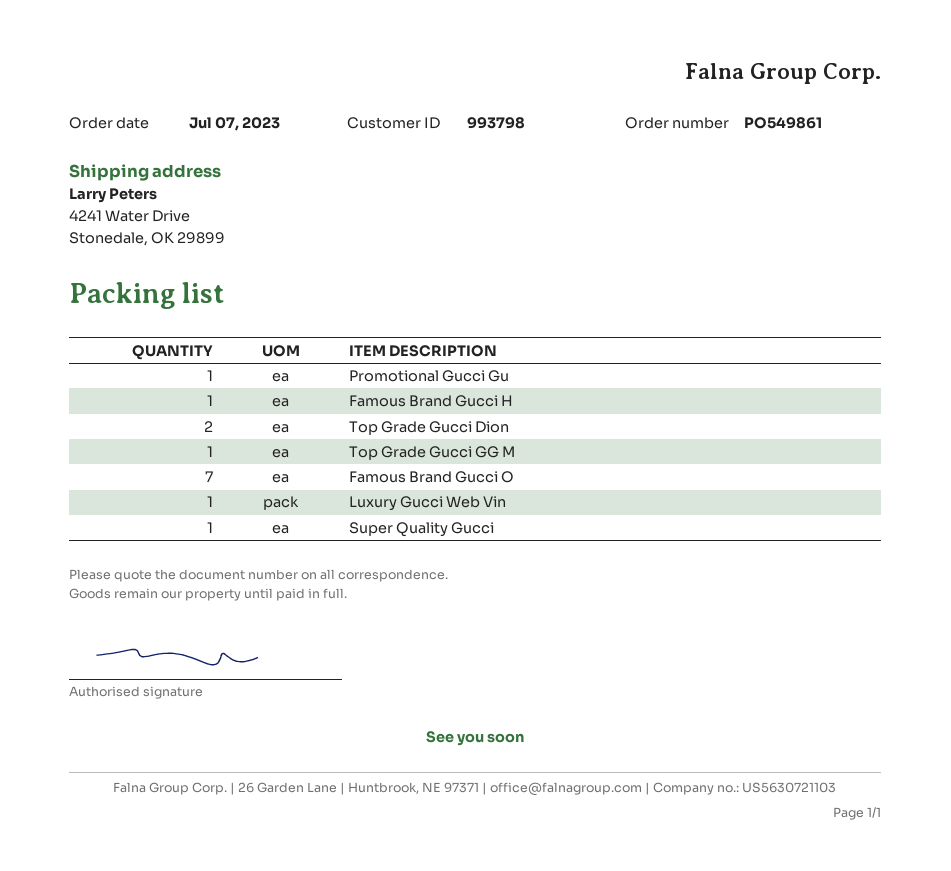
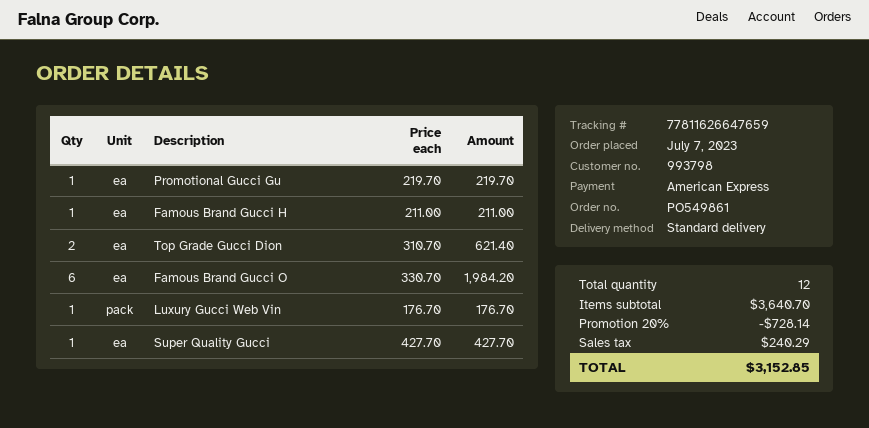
Top Grade Gucci GG M: 1 -> none
Famous Brand Gucci O: 7 -> 6

